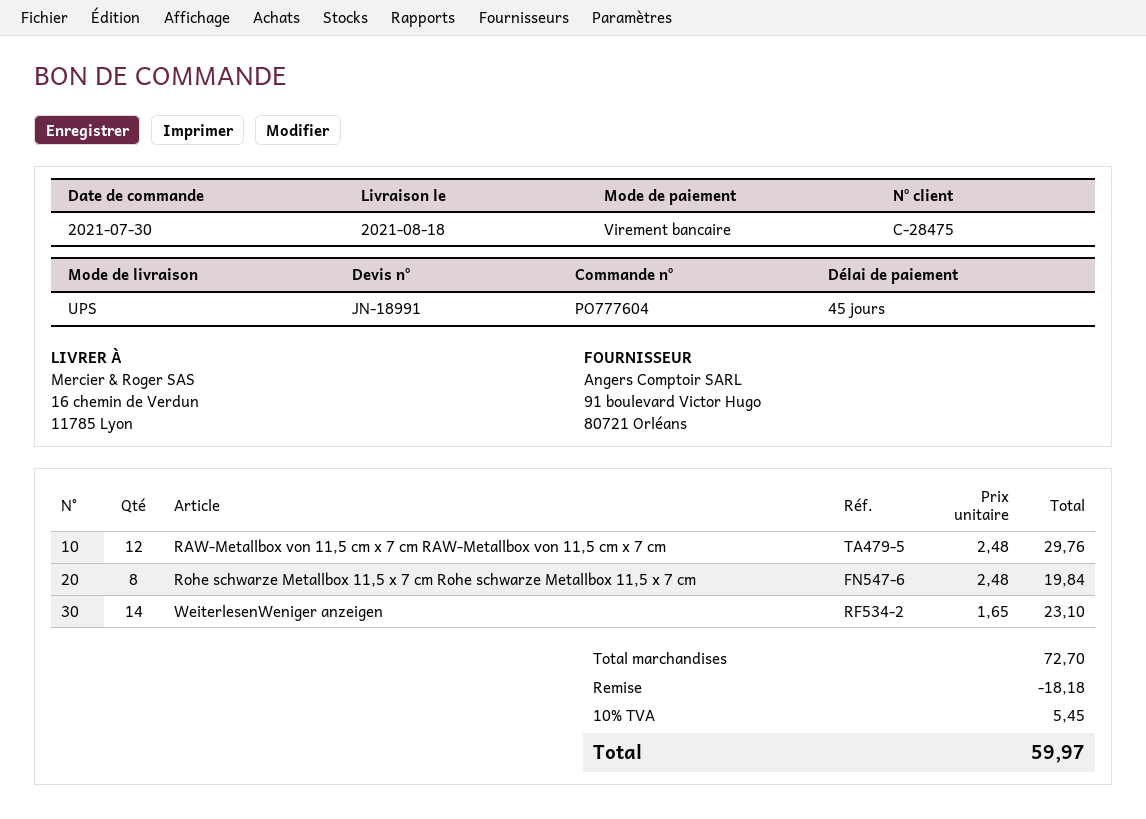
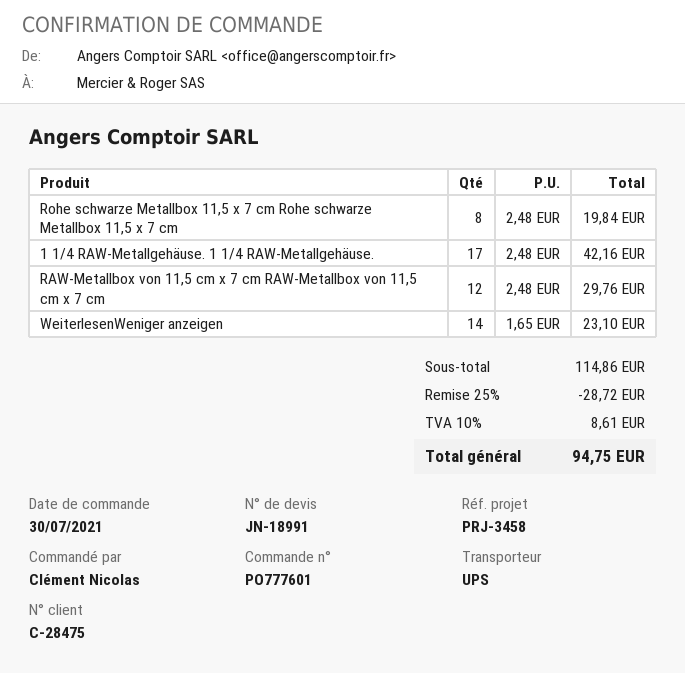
order number: PO777604 -> PO777601
1 1/4 RAW-Metallgehäuse. 1 1/4 RAW-Metallgehäuse.: none -> 17 x 2.48 = 42.16
subtotal: 72.70 -> 114.86
discount: 18.18 -> 28.72
tax: 10% = 5.45 -> 10% = 8.61
total: 59.97 -> 94.75

